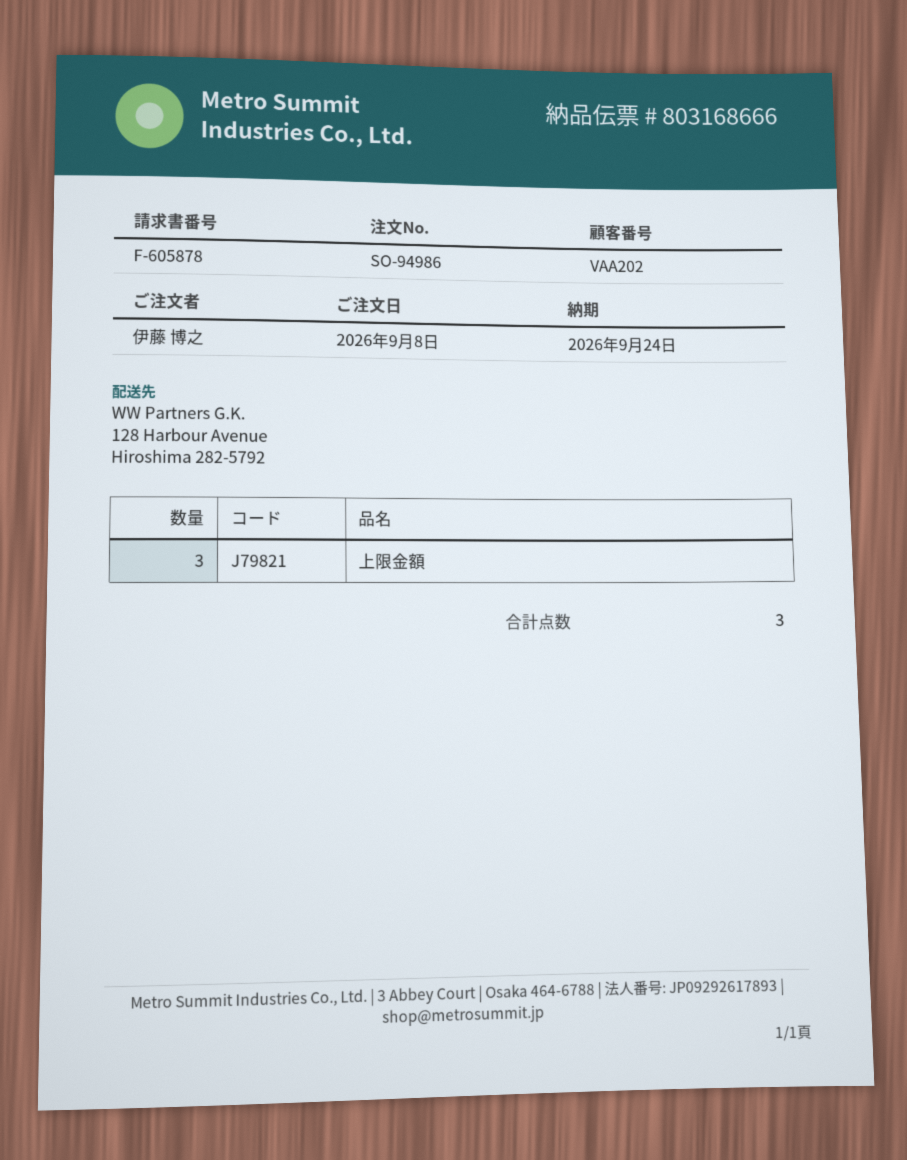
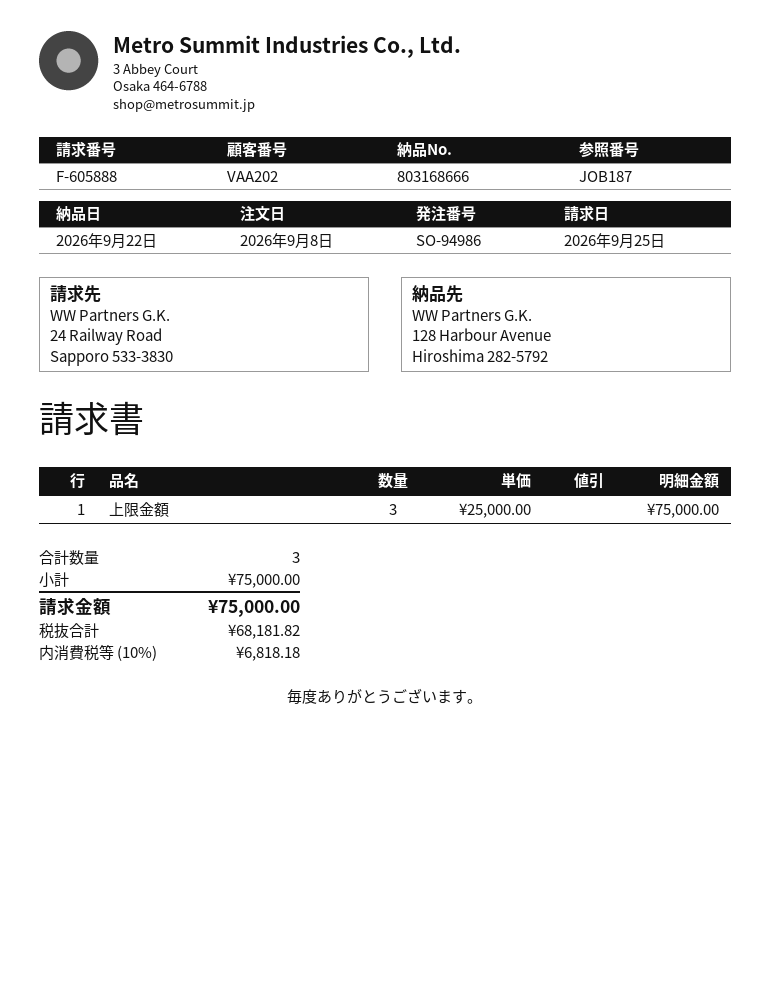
delivery date: 2026-09-24 -> 2026-09-22
invoice number: F-605878 -> F-605888

